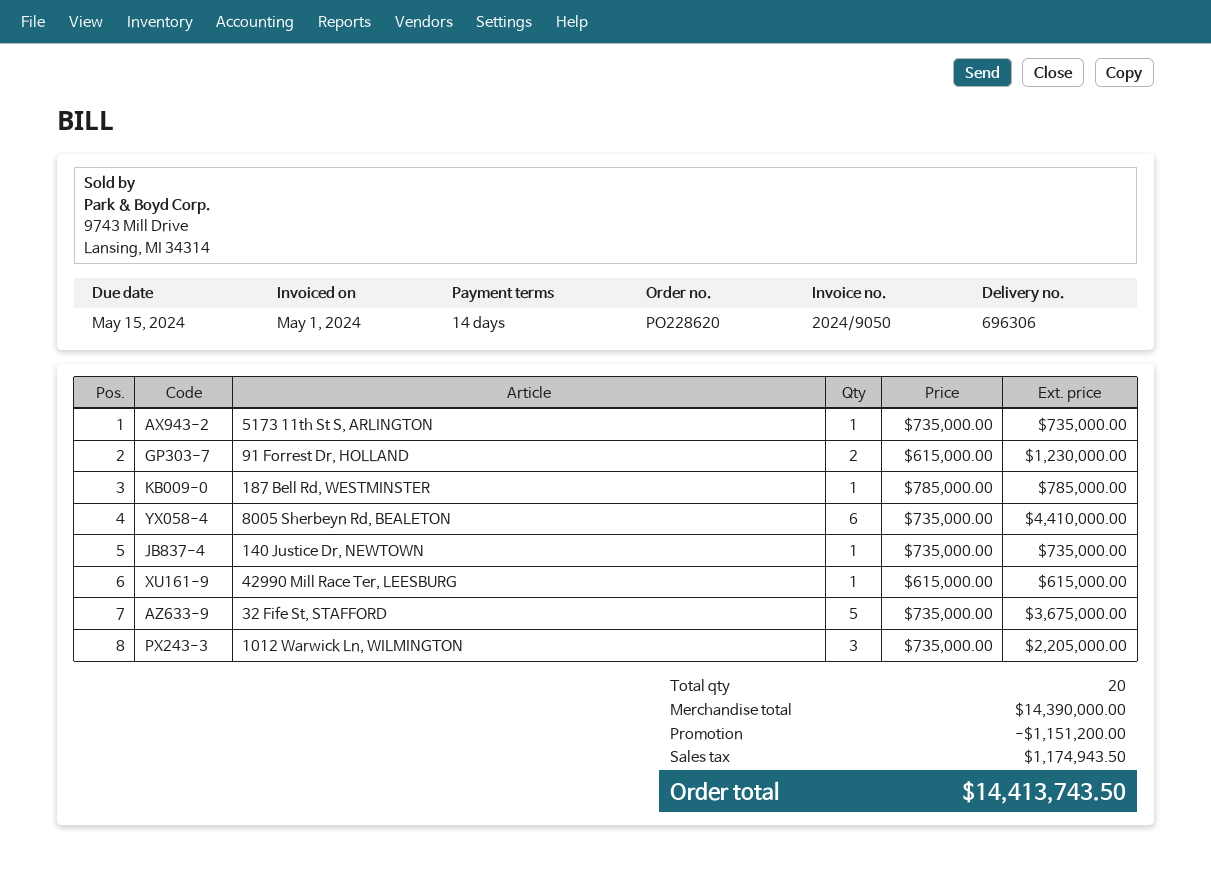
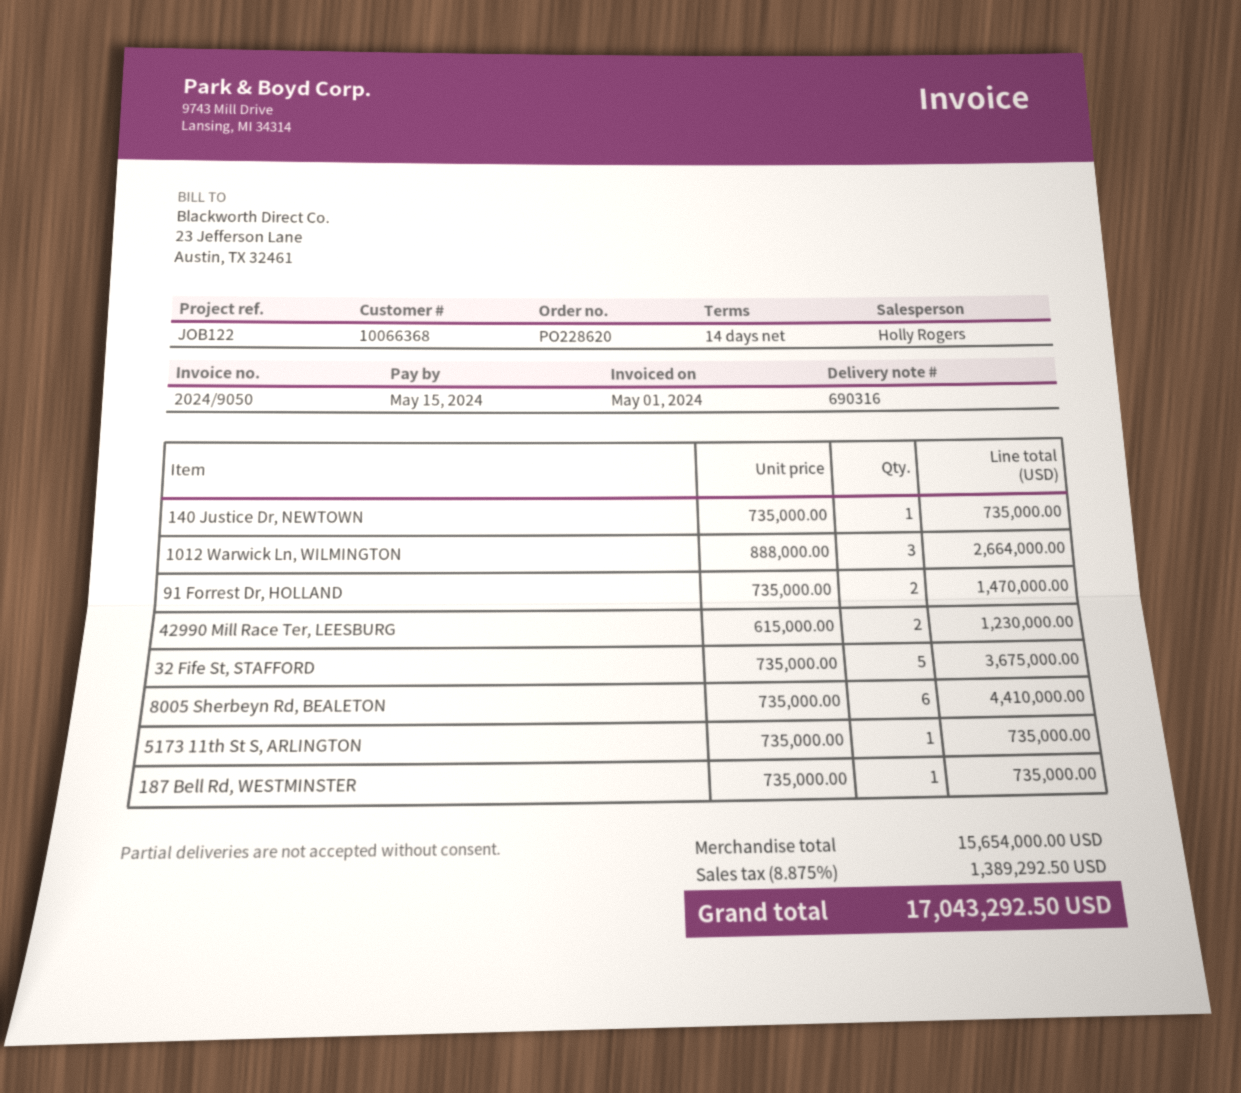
delivery note number: 696306 -> 690316
91 Forrest Dr, HOLLAND: 2 x 615000.00 = 1230000.00 -> 2 x 735000.00 = 1470000.00
187 Bell Rd, WESTMINSTER: 1 x 785000.00 = 785000.00 -> 1 x 735000.00 = 735000.00
42990 Mill Race Ter, LEESBURG: 1 x 615000.00 = 615000.00 -> 2 x 615000.00 = 1230000.00
1012 Warwick Ln, WILMINGTON: 3 x 735000.00 = 2205000.00 -> 3 x 888000.00 = 2664000.00
subtotal: 14390000.00 -> 15654000.00
discount: 1151200.00 -> none
tax: 1174943.50 -> 1389292.50
total: 14413743.50 -> 17043292.50

